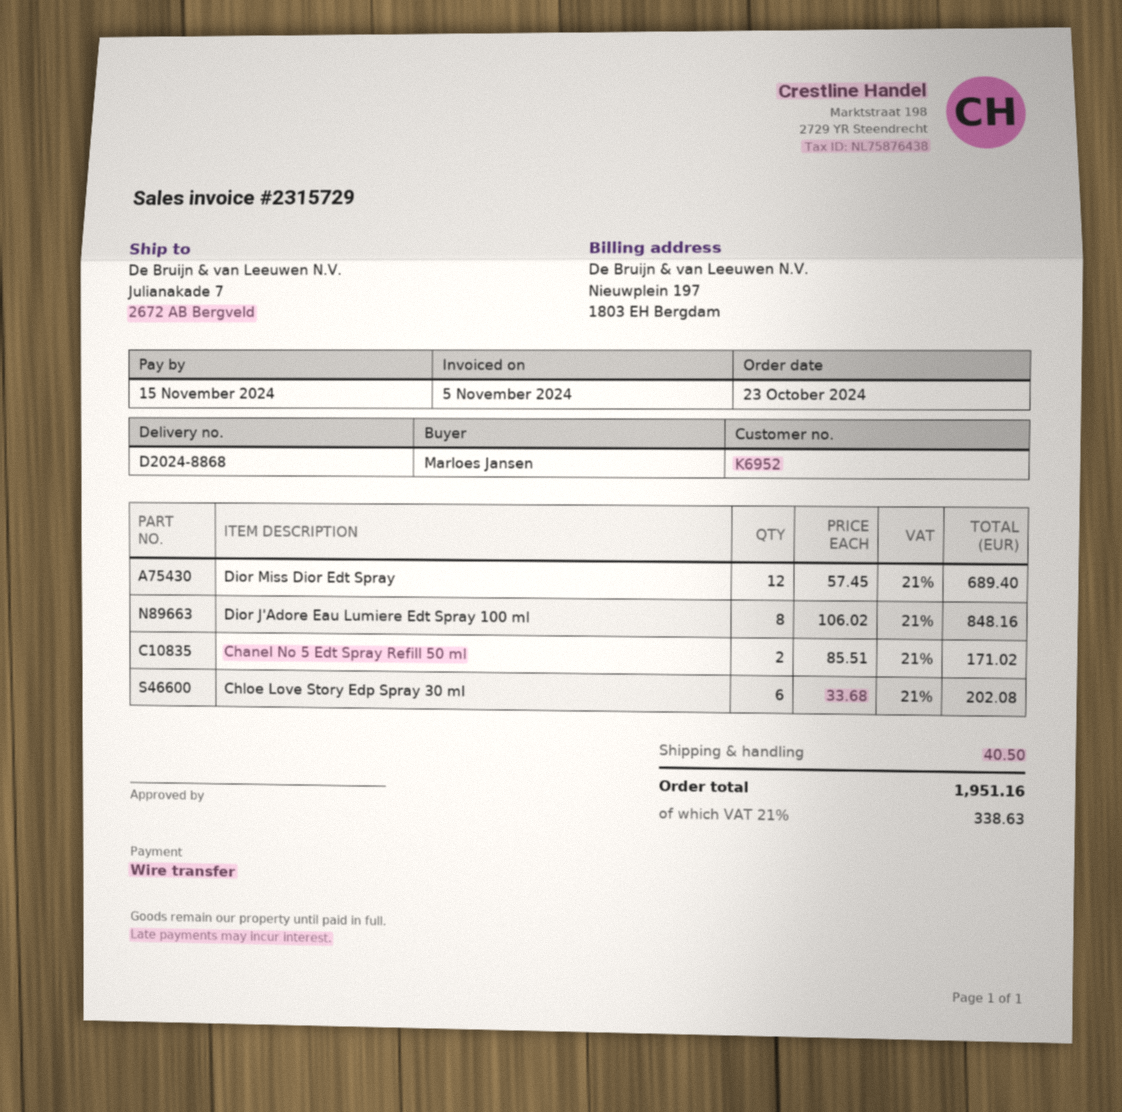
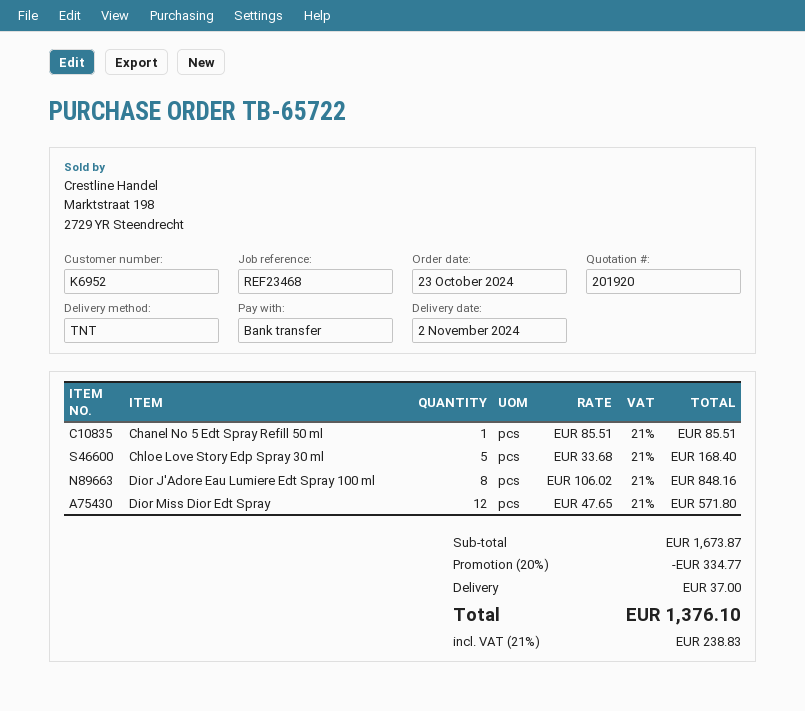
Dior Miss Dior Edt Spray: 12 x 57.45 = 689.40 -> 12 x 47.65 = 571.80
Chanel No 5 Edt Spray Refill 50 ml: 2 x 85.51 = 171.02 -> 1 x 85.51 = 85.51
Chloe Love Story Edp Spray 30 ml: 6 x 33.68 = 202.08 -> 5 x 33.68 = 168.40
discount: none -> 20% = 334.77
shipping: 40.50 -> 37.00
tax: 21% = 338.63 -> 21% = 238.83
total: 1951.16 -> 1376.10

